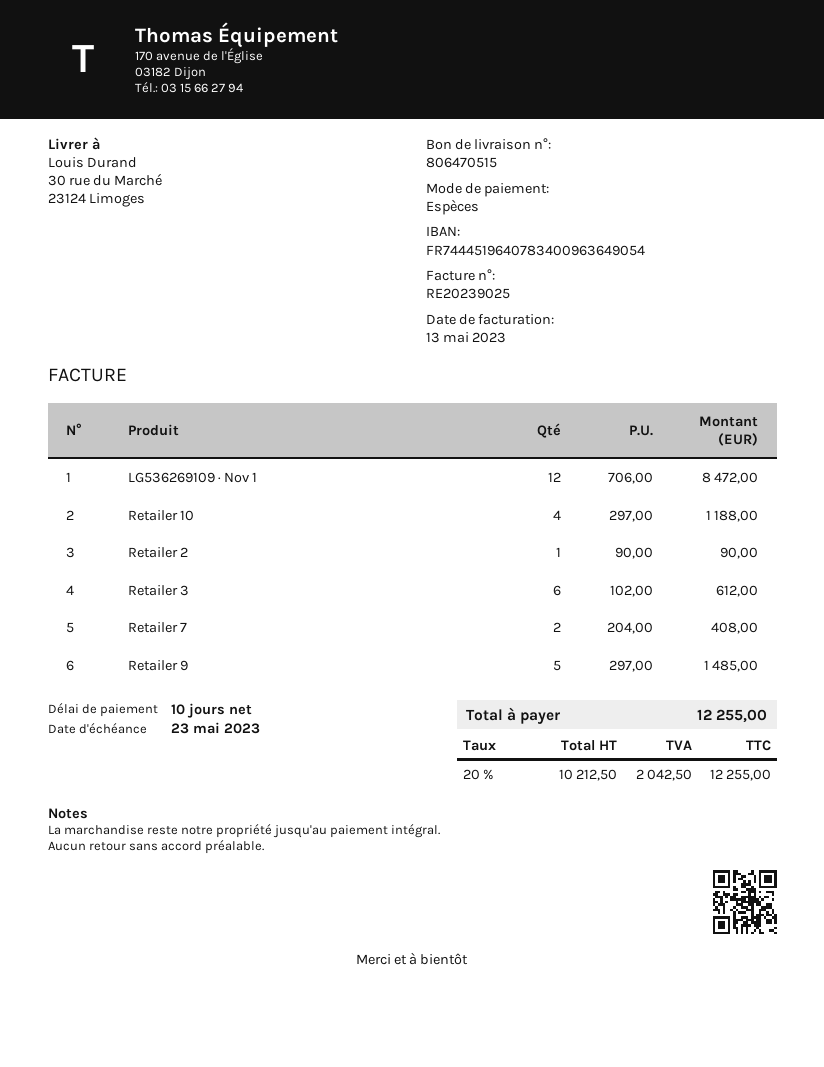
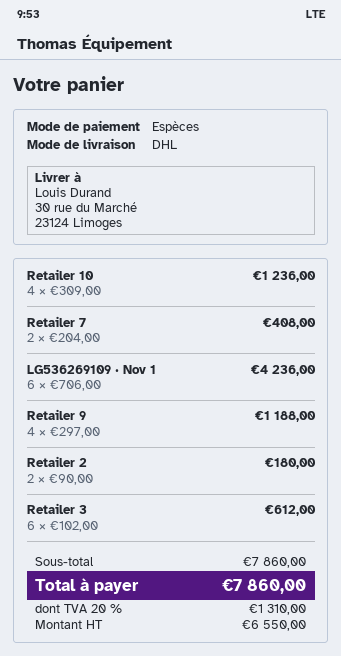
LG536269109 · Nov 1: 12 x 706.00 = 8472.00 -> 6 x 706.00 = 4236.00
Retailer 10: 4 x 297.00 = 1188.00 -> 4 x 309.00 = 1236.00
Retailer 2: 1 x 90.00 = 90.00 -> 2 x 90.00 = 180.00
Retailer 9: 5 x 297.00 = 1485.00 -> 4 x 297.00 = 1188.00
net: 10212.50 -> 6550.00
tax: 20% = 2042.50 -> 20% = 1310.00
total: 12255.00 -> 7860.00

